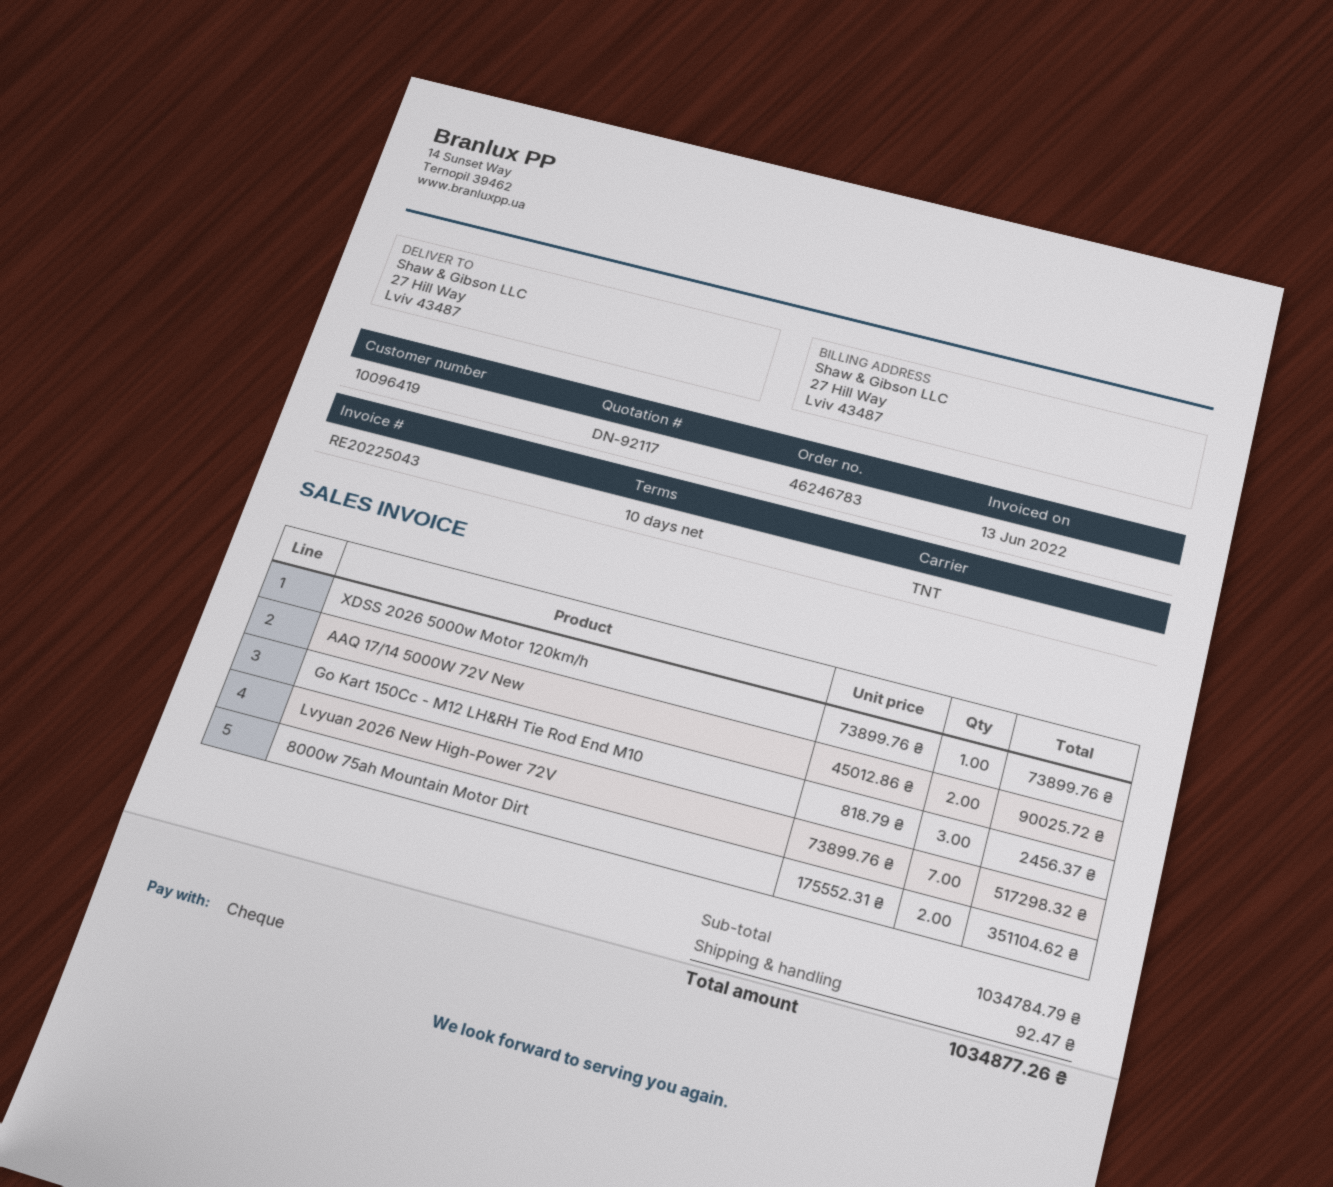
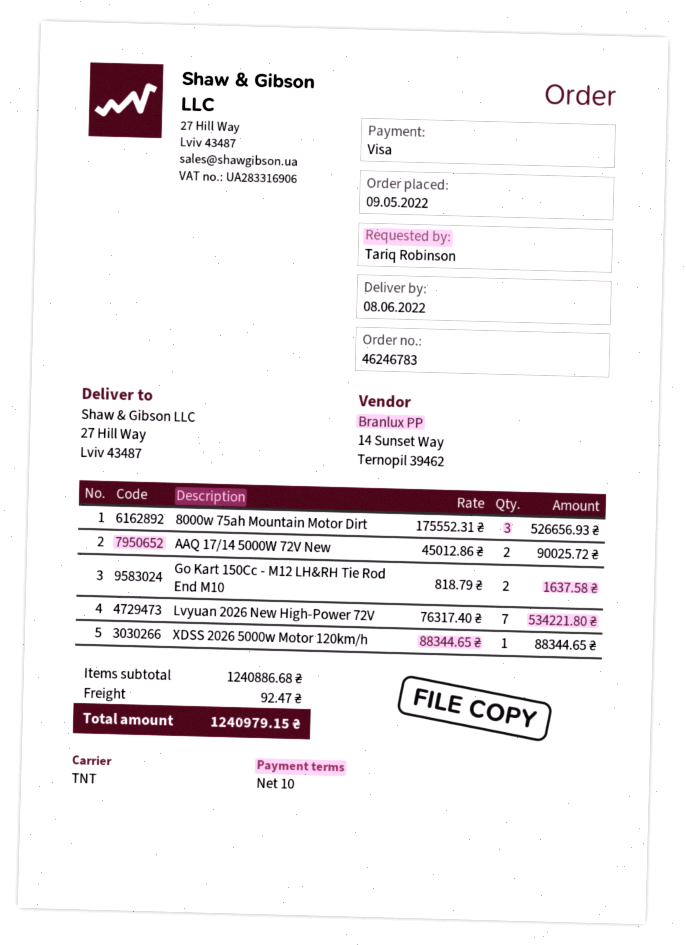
payment method: cheque -> Visa
XDSS 2026 5000w Motor 120km/h: 1 x 73899.76 = 73899.76 -> 1 x 88344.65 = 88344.65
Go Kart 150Cc - M12 LH&RH Tie Rod End M10: 3 x 818.79 = 2456.37 -> 2 x 818.79 = 1637.58
Lvyuan 2026 New High-Power 72V: 7 x 73899.76 = 517298.32 -> 7 x 76317.40 = 534221.80
8000w 75ah Mountain Motor Dirt: 2 x 175552.31 = 351104.62 -> 3 x 175552.31 = 526656.93
subtotal: 1034784.79 -> 1240886.68
total: 1034877.26 -> 1240979.15

